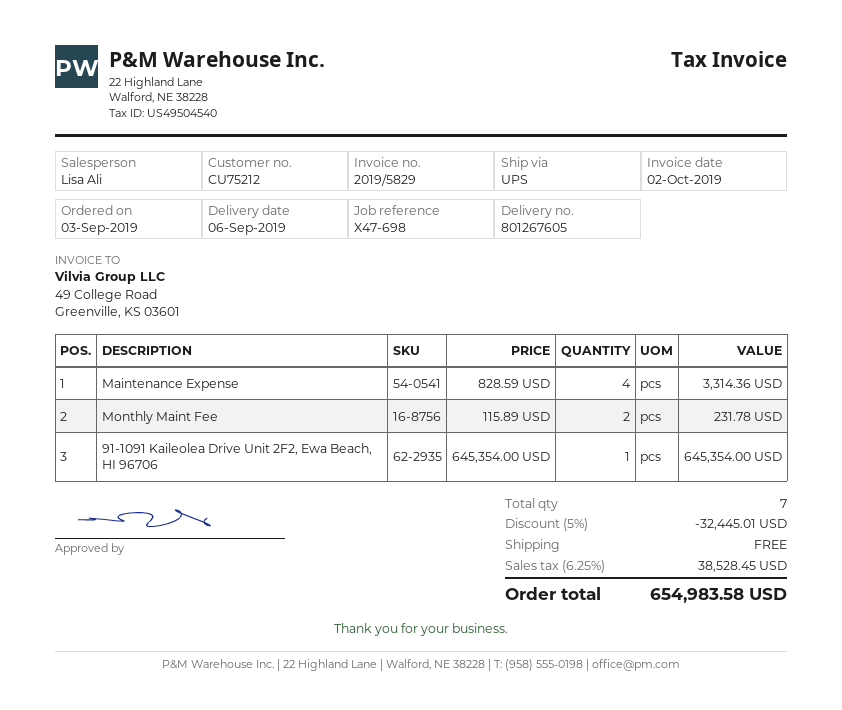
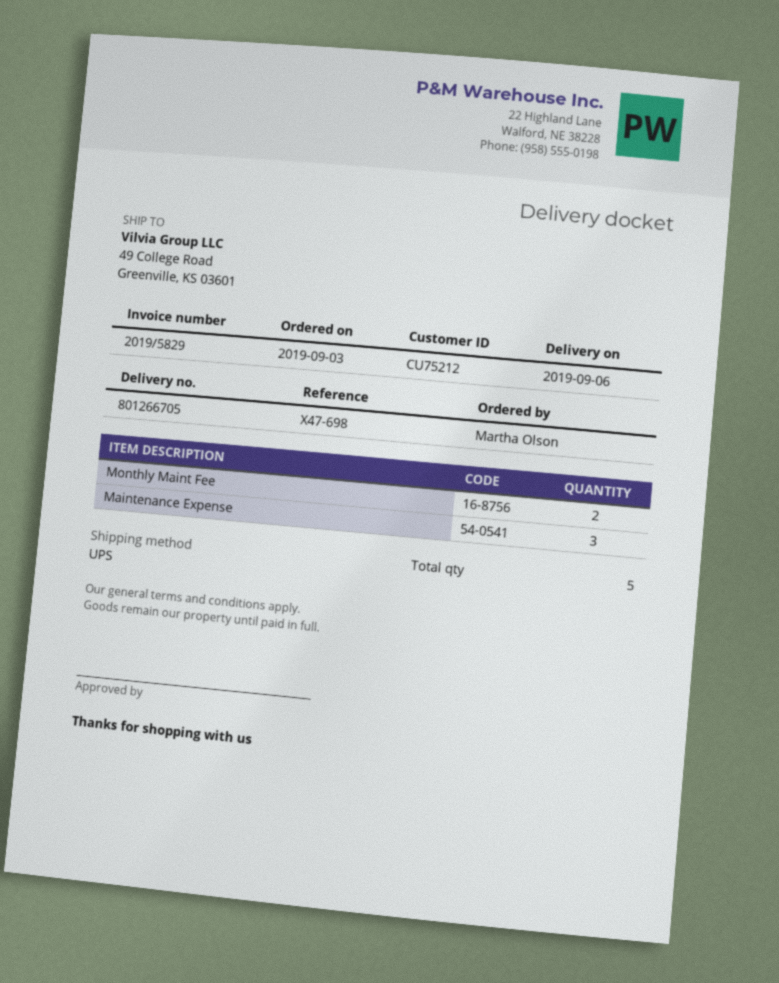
delivery note number: 801267605 -> 801266705
Maintenance Expense: 4 -> 3
91-1091 Kaileolea Drive Unit 2F2, Ewa Beach, HI 96706: 1 -> none
total quantity: 7 -> 5

